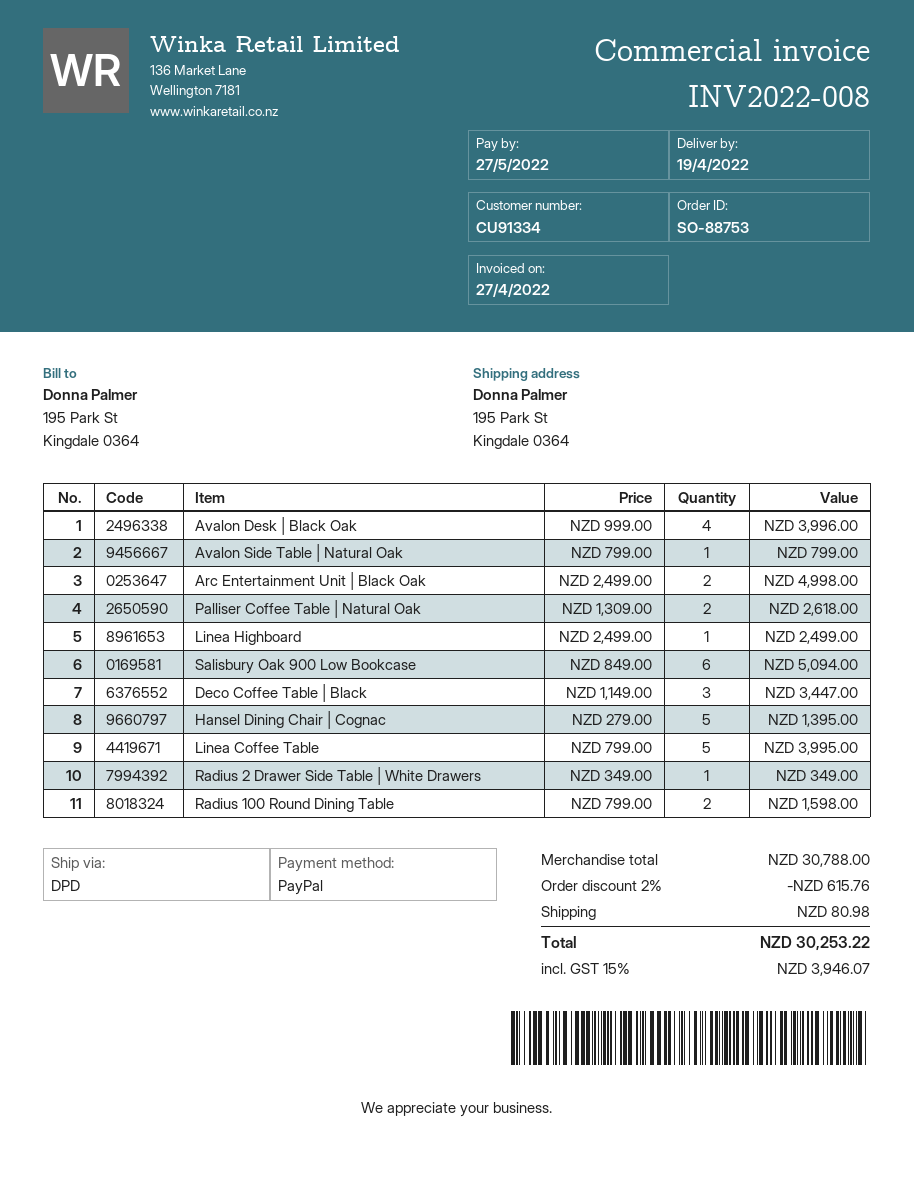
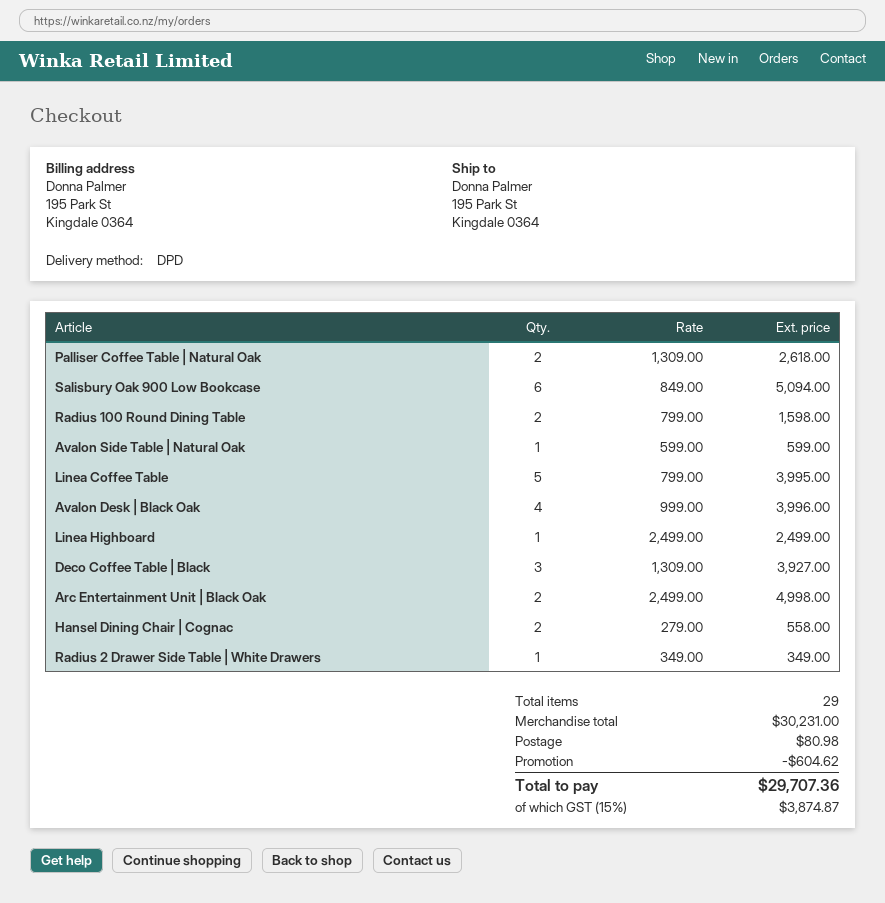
Avalon Side Table | Natural Oak: 1 x 799.00 = 799.00 -> 1 x 599.00 = 599.00
Deco Coffee Table | Black: 3 x 1149.00 = 3447.00 -> 3 x 1309.00 = 3927.00
Hansel Dining Chair | Cognac: 5 x 279.00 = 1395.00 -> 2 x 279.00 = 558.00
subtotal: 30788.00 -> 30231.00
discount: 615.76 -> 604.62
tax: 15% = 3946.07 -> 15% = 3874.87
total: 30253.22 -> 29707.36

